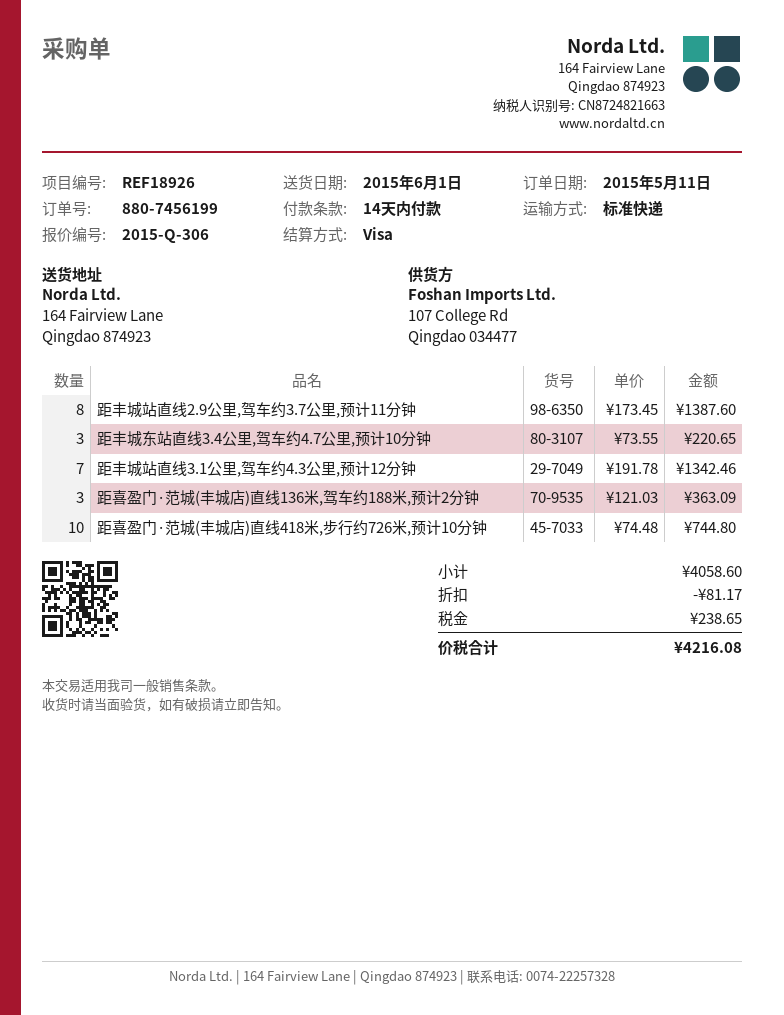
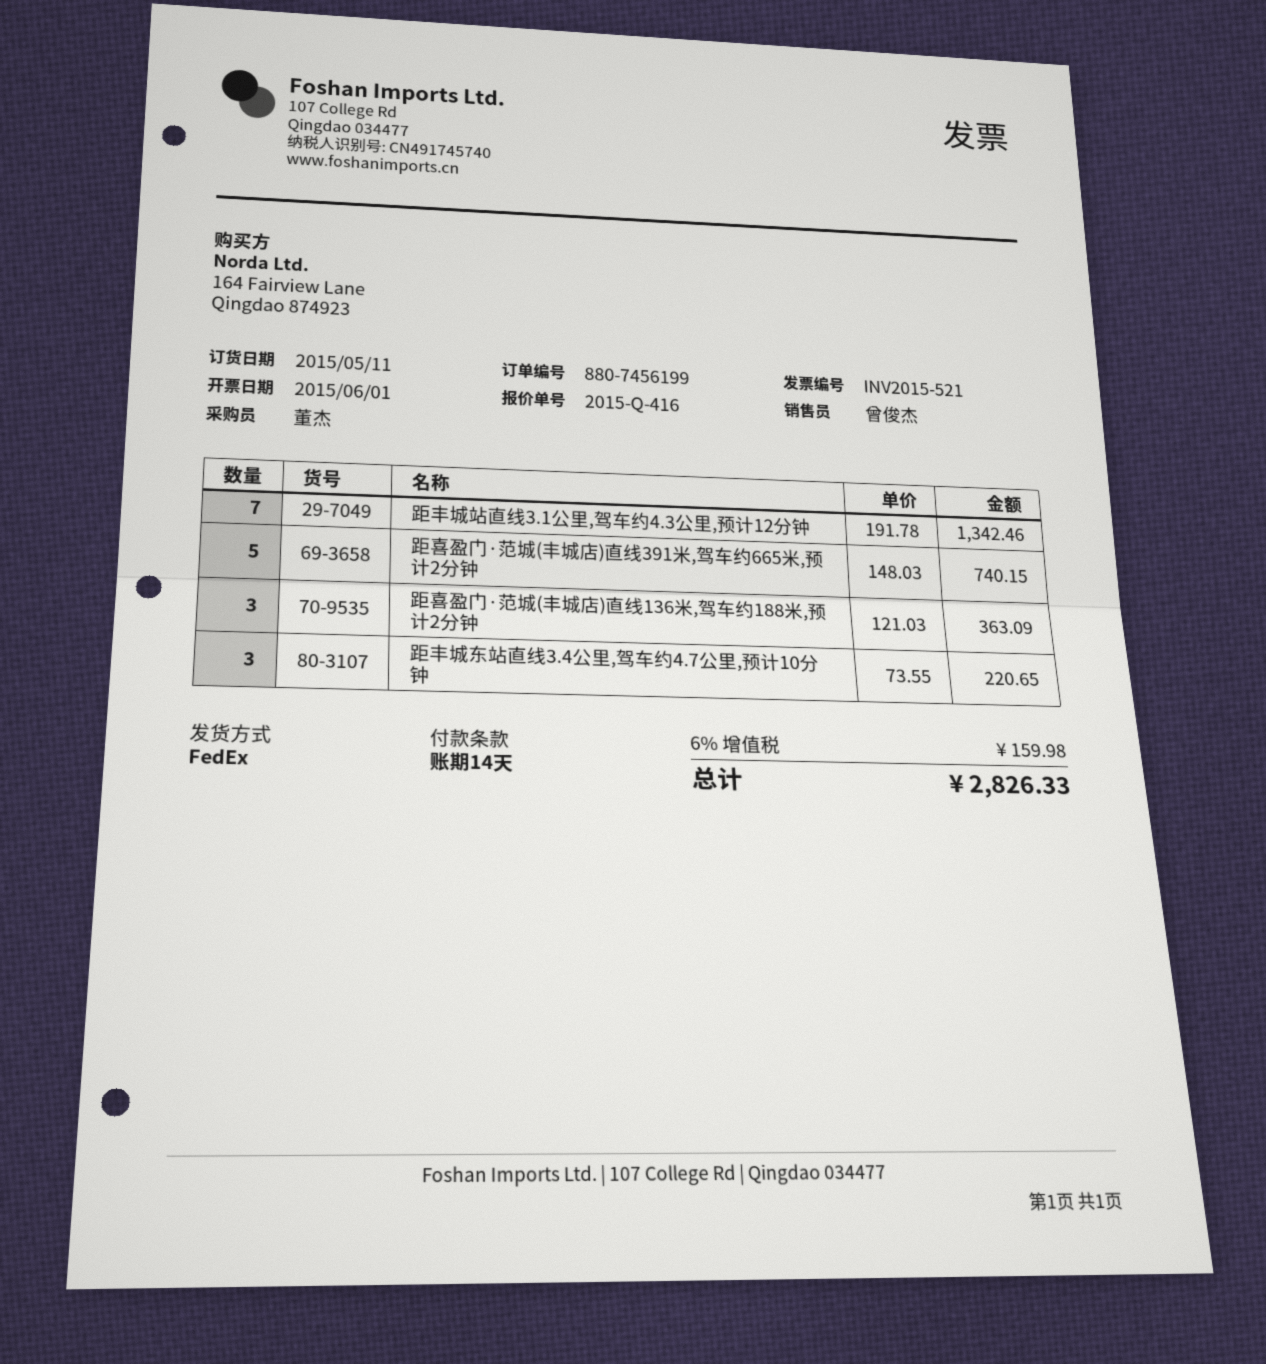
quote number: 2015-Q-306 -> 2015-Q-416
shipping method: standard -> FedEx
距丰城站直线2.9公里,驾车约3.7公里,预计11分钟: 8 x 173.45 = 1387.60 -> none
距喜盈门·范城(丰城店)直线418米,步行约726米,预计10分钟: 10 x 74.48 = 744.80 -> none
距喜盈门·范城(丰城店)直线391米,驾车约665米,预计2分钟: none -> 5 x 148.03 = 740.15
discount: 81.17 -> none
tax: 238.65 -> 159.98
total: 4216.08 -> 2826.33

